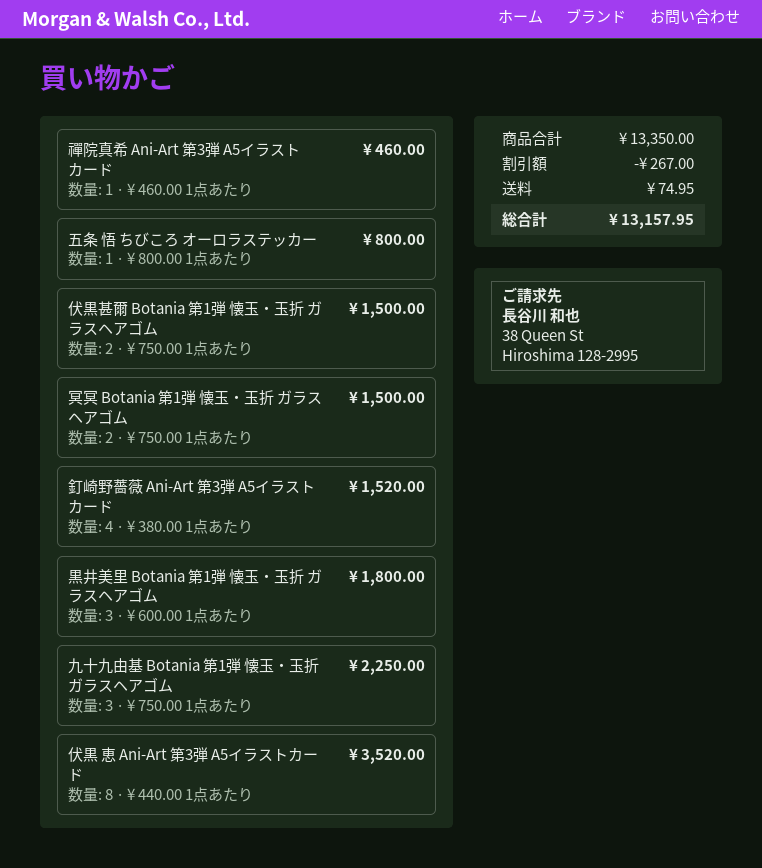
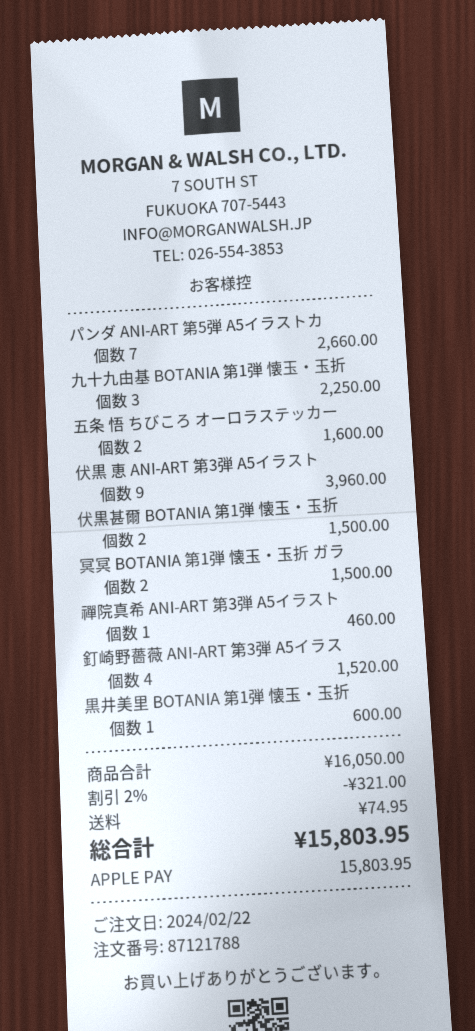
五条 悟 ちびころ オーロラステッカー: 1 for 800.00 -> 2 for 1600.00
黒井美里 Botania 第1弾 懐玉・玉折 ガラスヘアゴム: 3 for 1800.00 -> 1 for 600.00
伏黒 恵 Ani-Art 第3弾 A5イラストカード: 8 for 3520.00 -> 9 for 3960.00
パンダ ANI-ART 第5弾 A5イラストカ: none -> 7 for 2660.00
subtotal: 13350.00 -> 16050.00
discount: 267.00 -> 321.00
total: 13157.95 -> 15803.95

